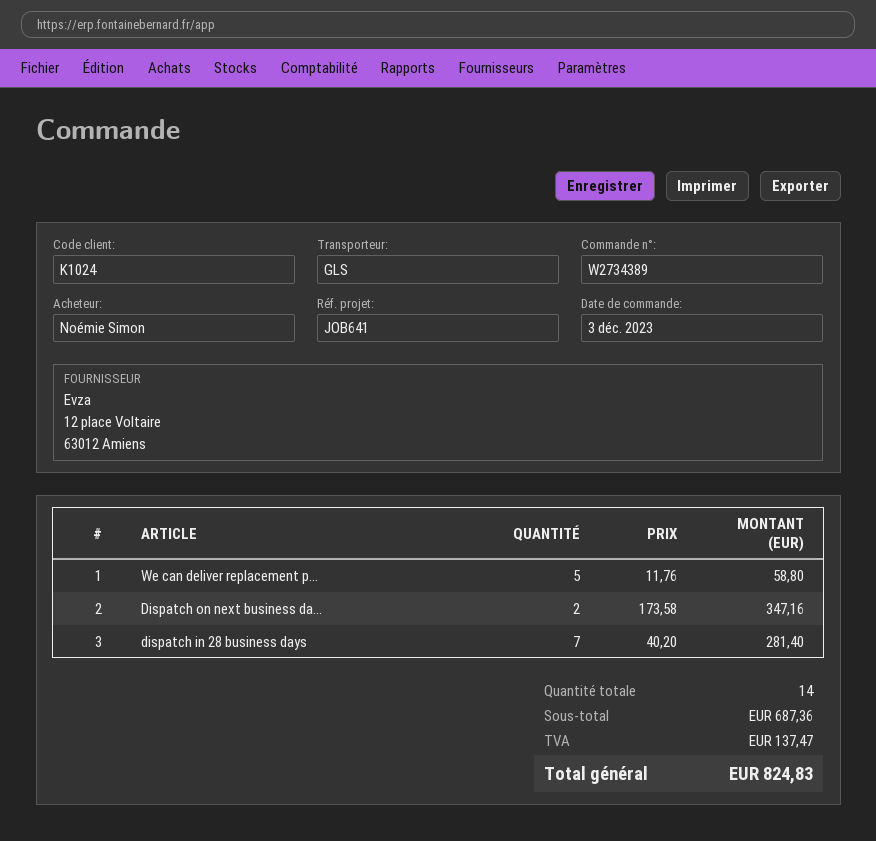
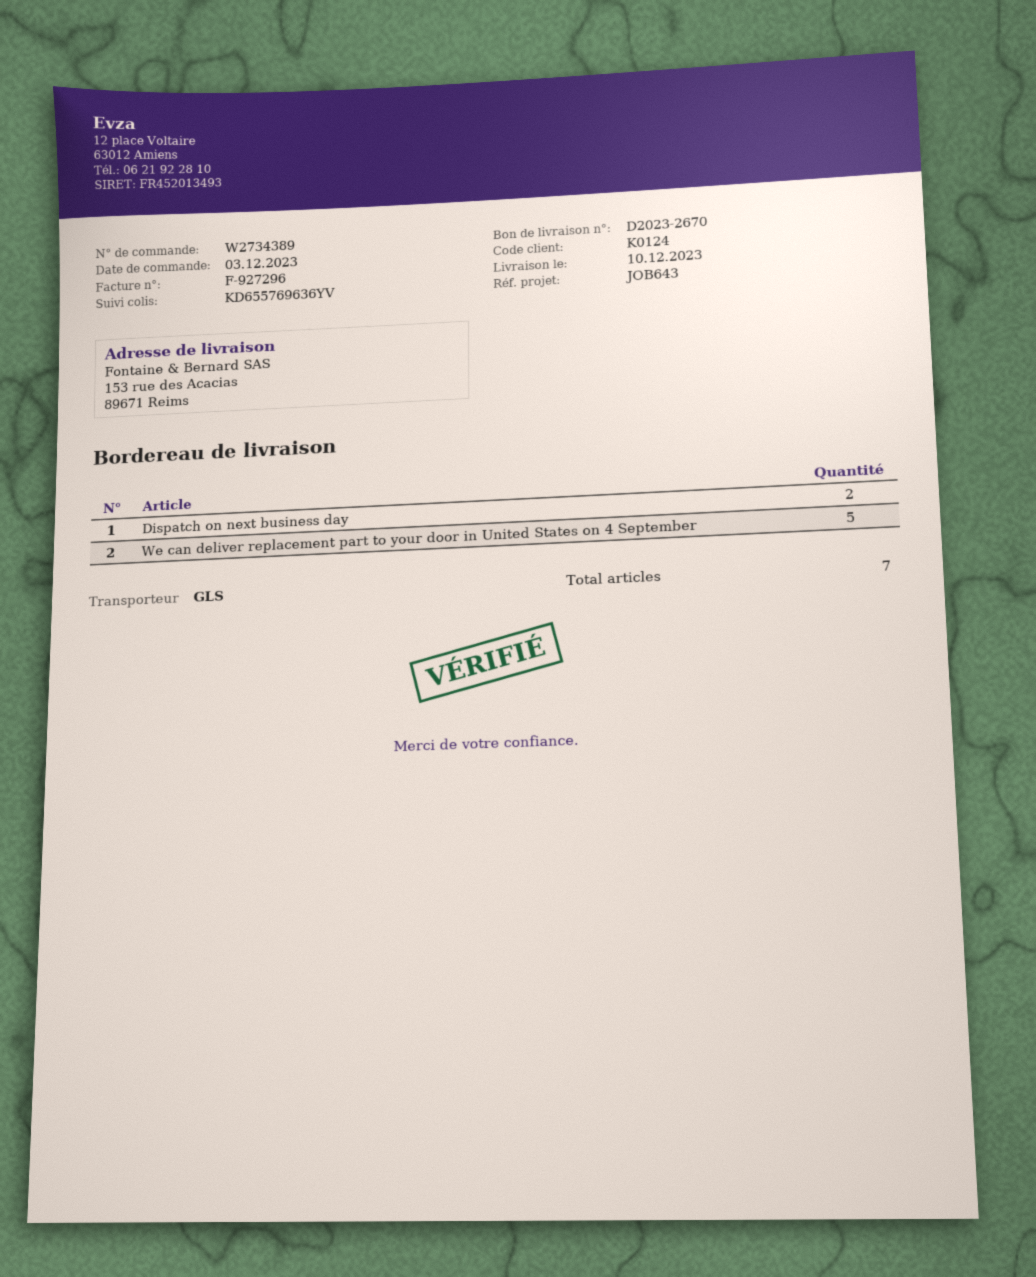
customer number: K1024 -> K0124
reference: JOB641 -> JOB643
dispatch in 28 business days: 7 -> none
total quantity: 14 -> 7

